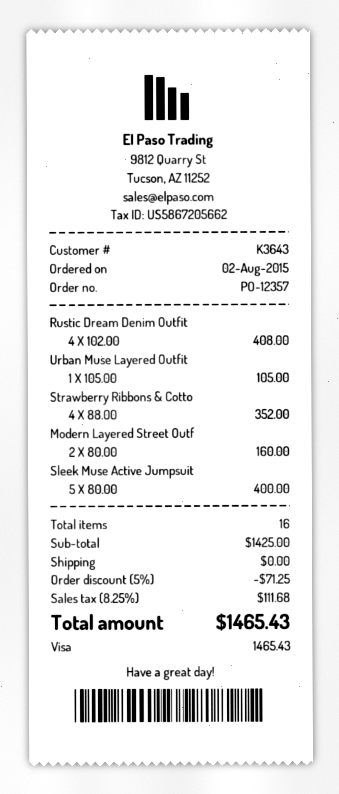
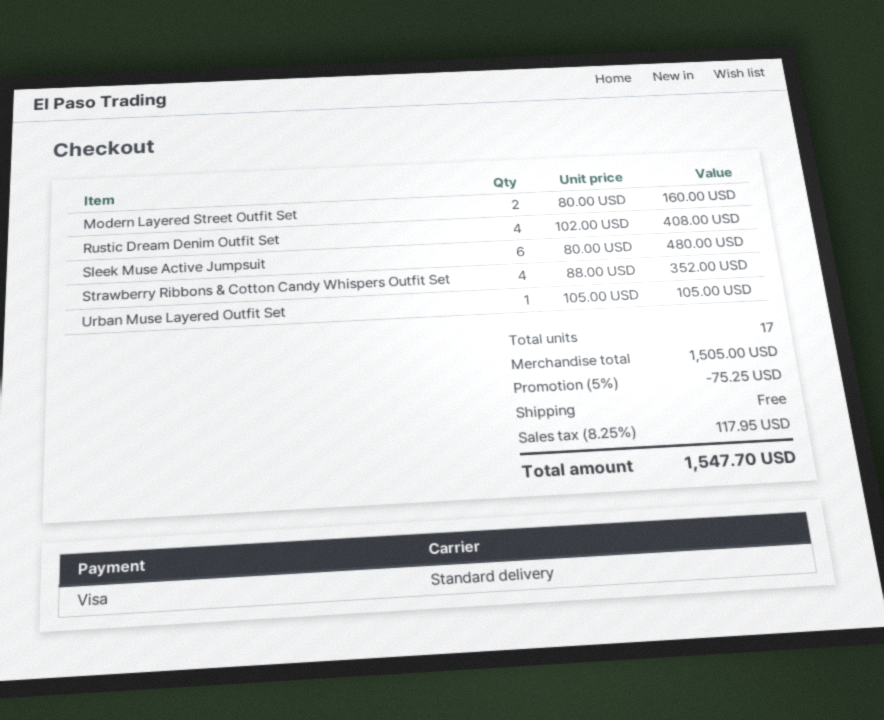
Sleek Muse Active Jumpsuit: 5 x 80.00 = 400.00 -> 6 x 80.00 = 480.00
total quantity: 16 -> 17
subtotal: 1425.00 -> 1505.00
discount: 5% = 71.25 -> 5% = 75.25
tax: 8.25% = 111.68 -> 8.25% = 117.95
total: 1465.43 -> 1547.70

